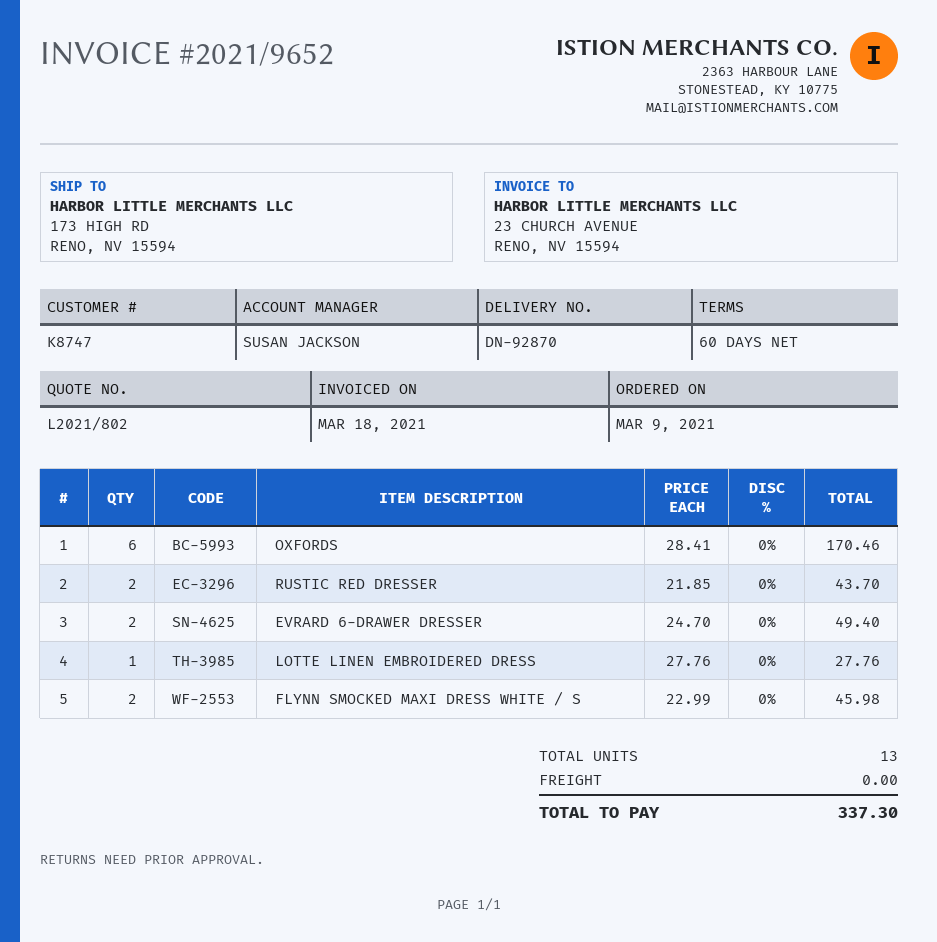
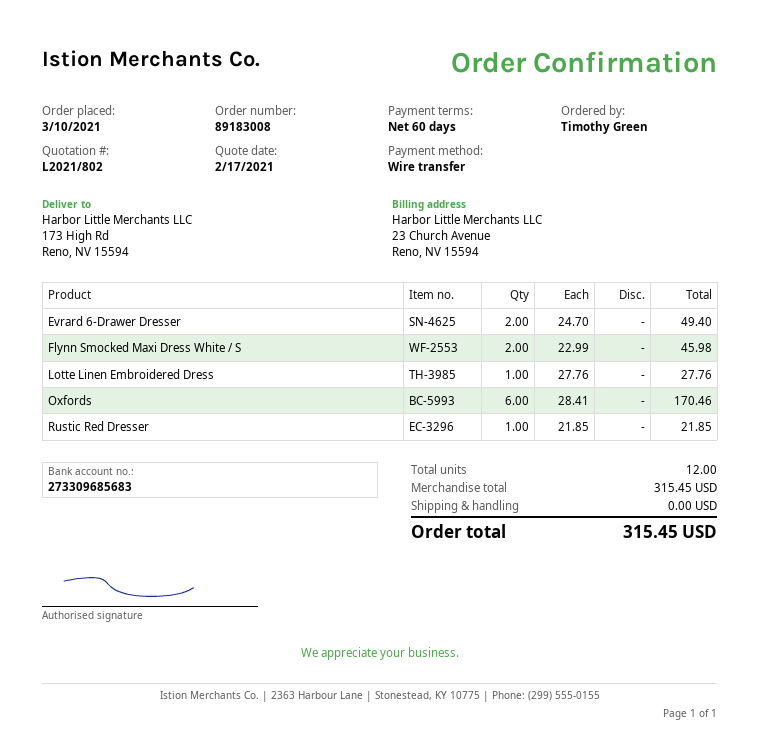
order date: 2021-03-09 -> 2021-03-10
RUSTIC RED DRESSER: 2 x 21.85 = 43.70 -> 1 x 21.85 = 21.85
total quantity: 13 -> 12
total: 337.30 -> 315.45

